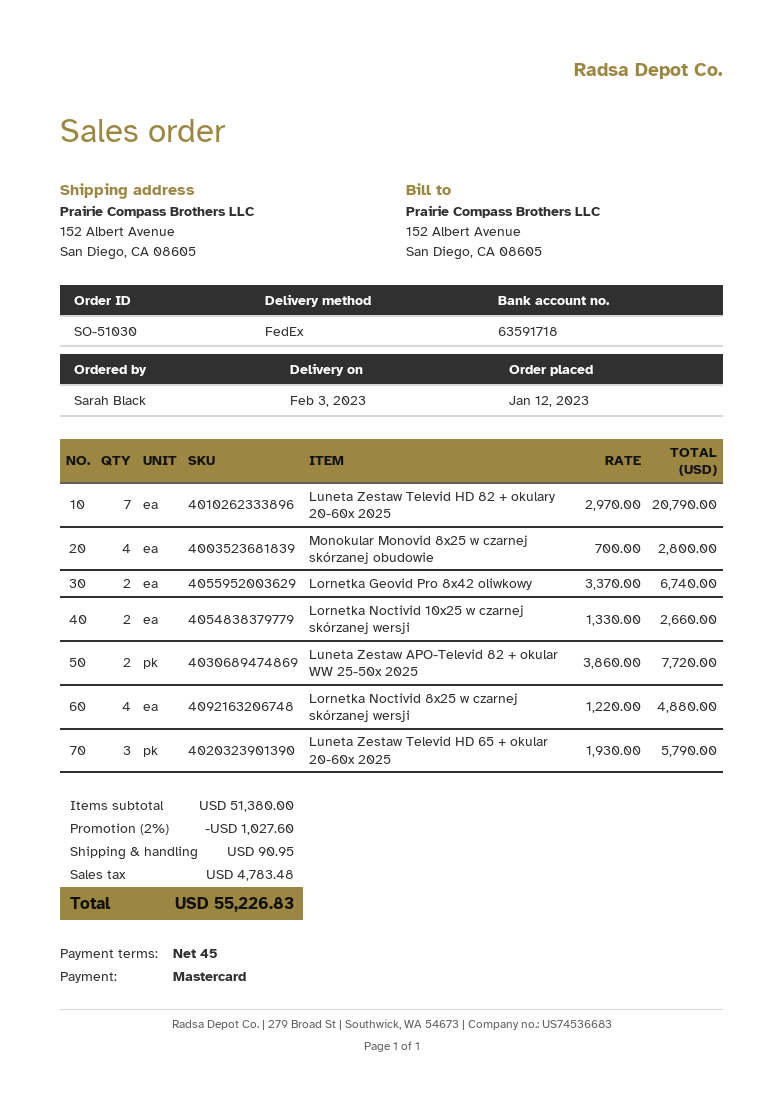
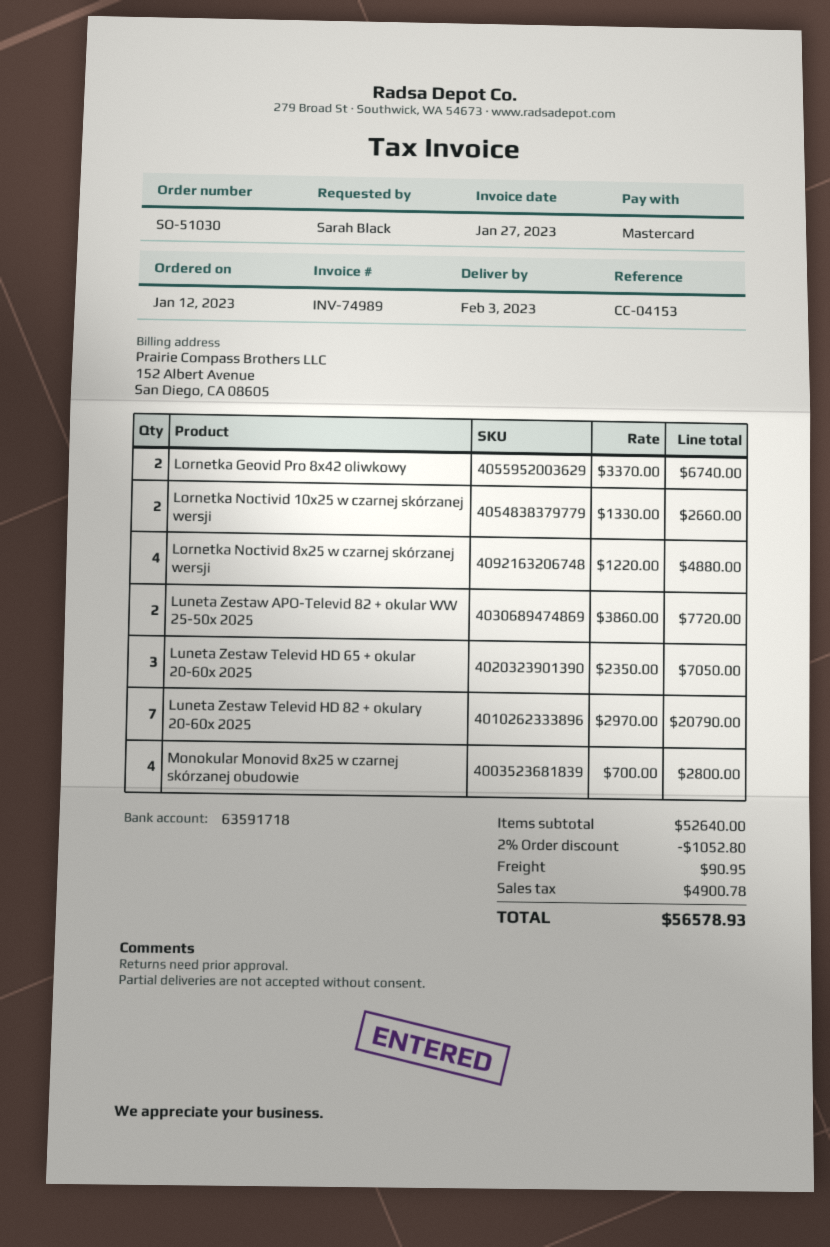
Luneta Zestaw Televid HD 65 + okular 20-60x 2025: 3 x 1930.00 = 5790.00 -> 3 x 2350.00 = 7050.00
subtotal: 51380.00 -> 52640.00
discount: 2% = 1027.60 -> 2% = 1052.80
tax: 4783.48 -> 4900.78
total: 55226.83 -> 56578.93

